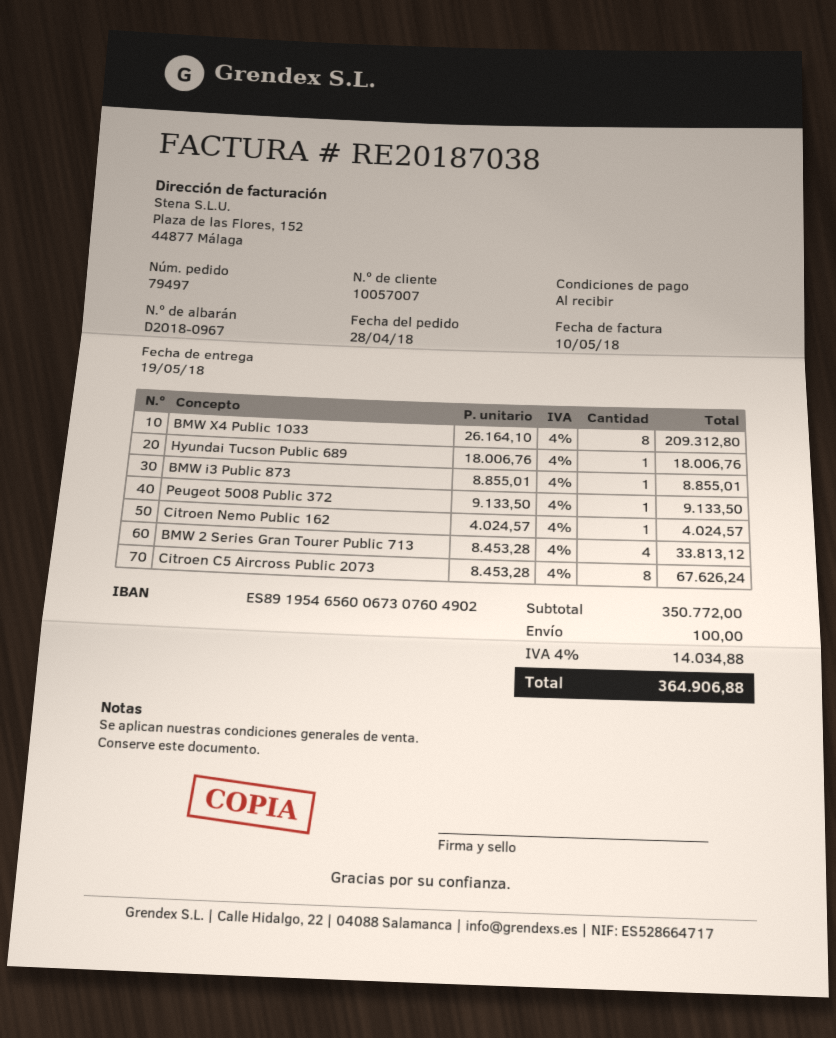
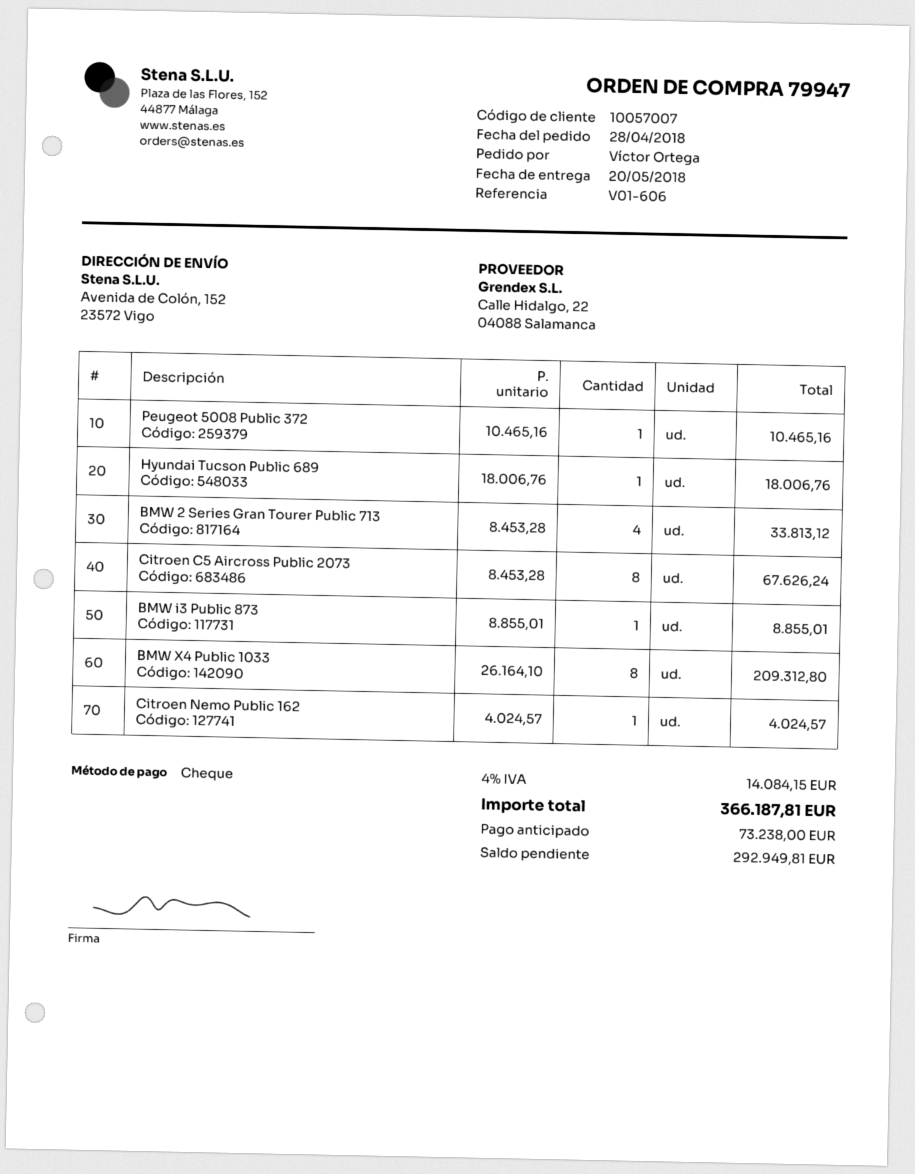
order number: 79497 -> 79947
delivery date: 2018-05-19 -> 2018-05-20
Peugeot 5008 Public 372: 1 x 9133.50 = 9133.50 -> 1 x 10465.16 = 10465.16
shipping: 100.00 -> none
tax: 4% = 14034.88 -> 4% = 14084.15
total: 364906.88 -> 366187.81

